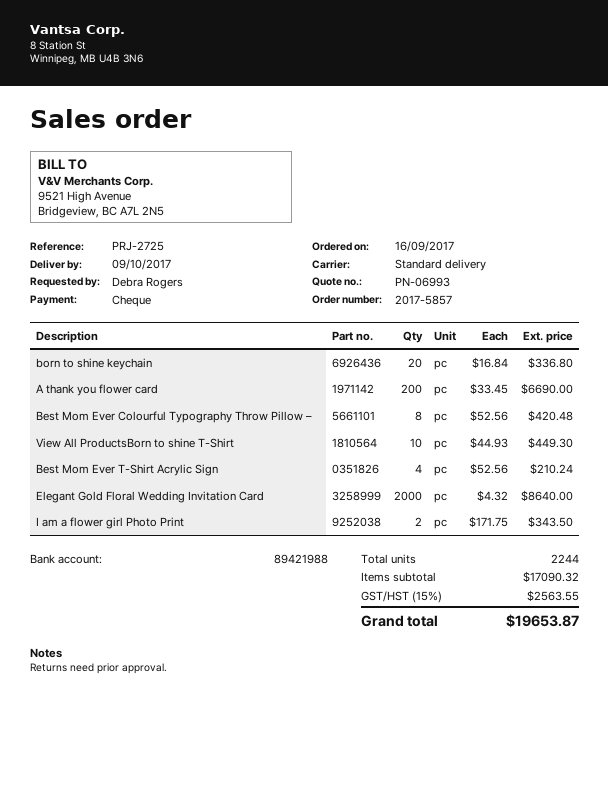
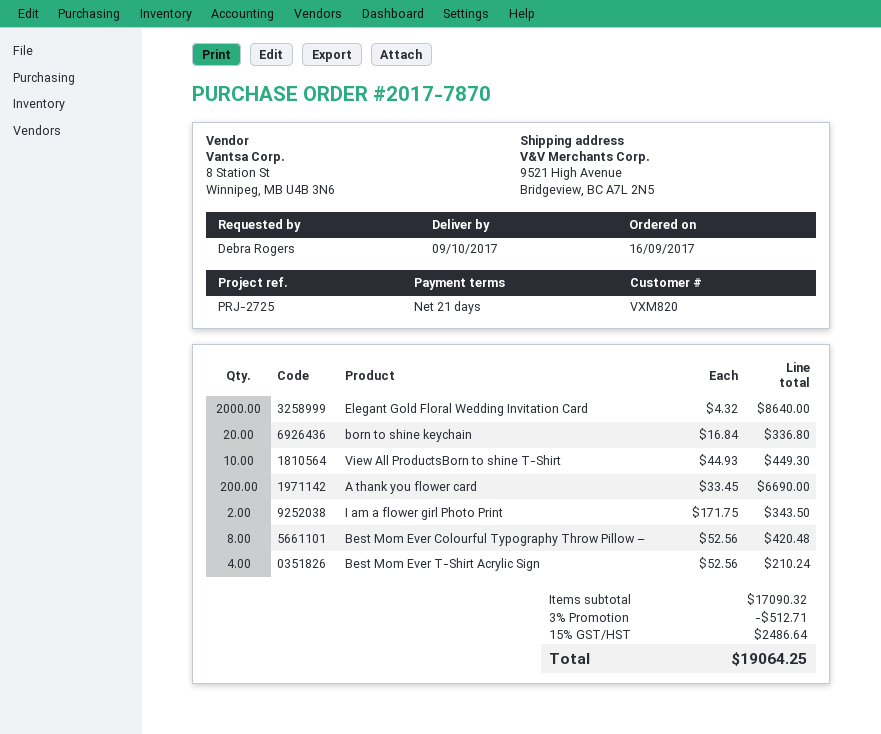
order number: 2017-5857 -> 2017-7870
discount: none -> 3% = 512.71
tax: 15% = 2563.55 -> 15% = 2486.64
total: 19653.87 -> 19064.25

